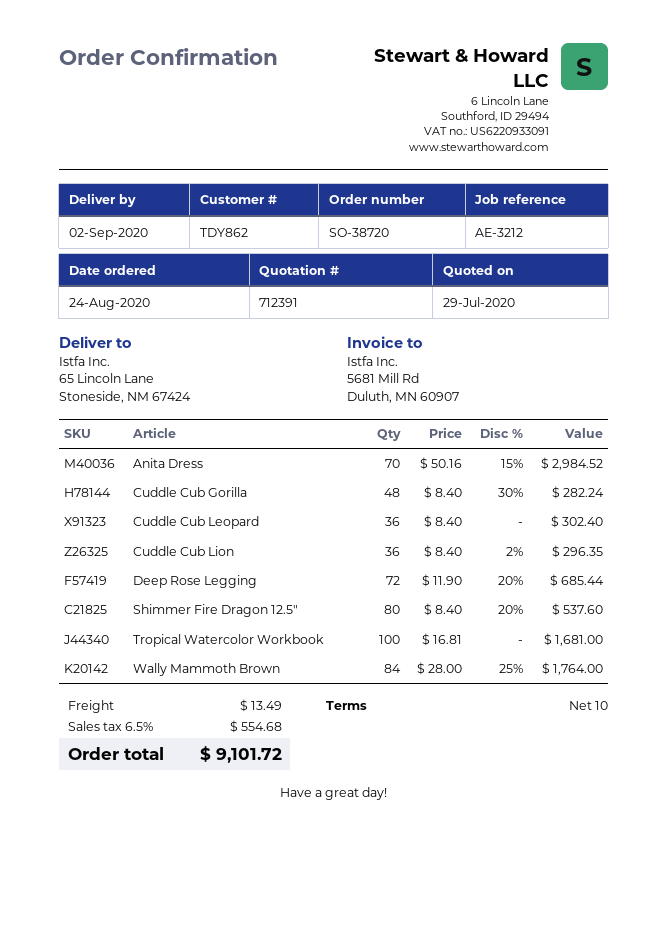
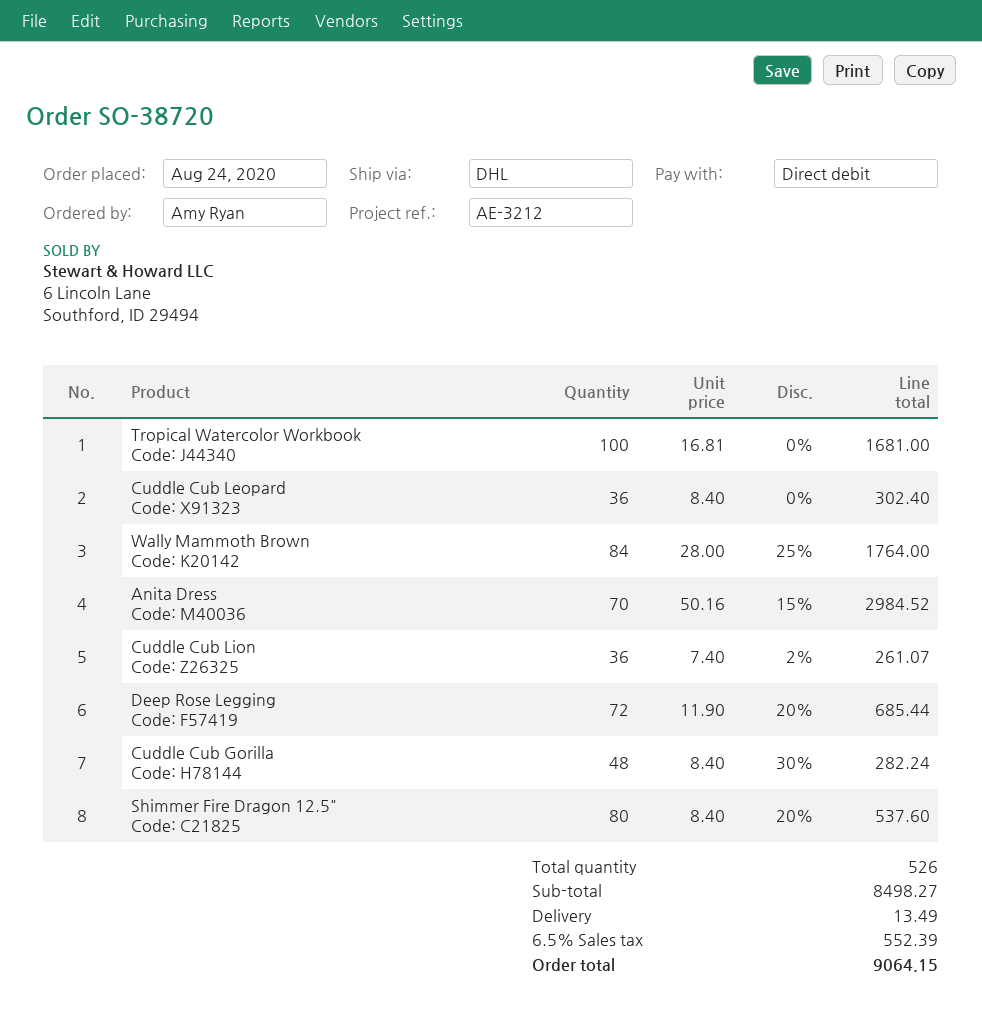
Cuddle Cub Lion: 36 x 8.40 - 2% = 296.35 -> 36 x 7.40 - 2% = 261.07
tax: 6.5% = 554.68 -> 6.5% = 552.39
total: 9101.72 -> 9064.15

